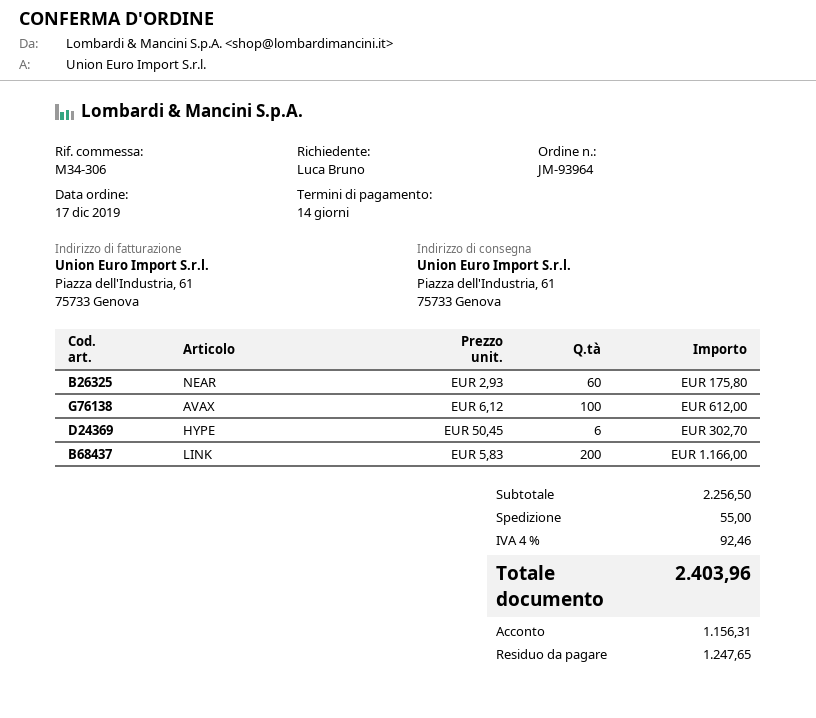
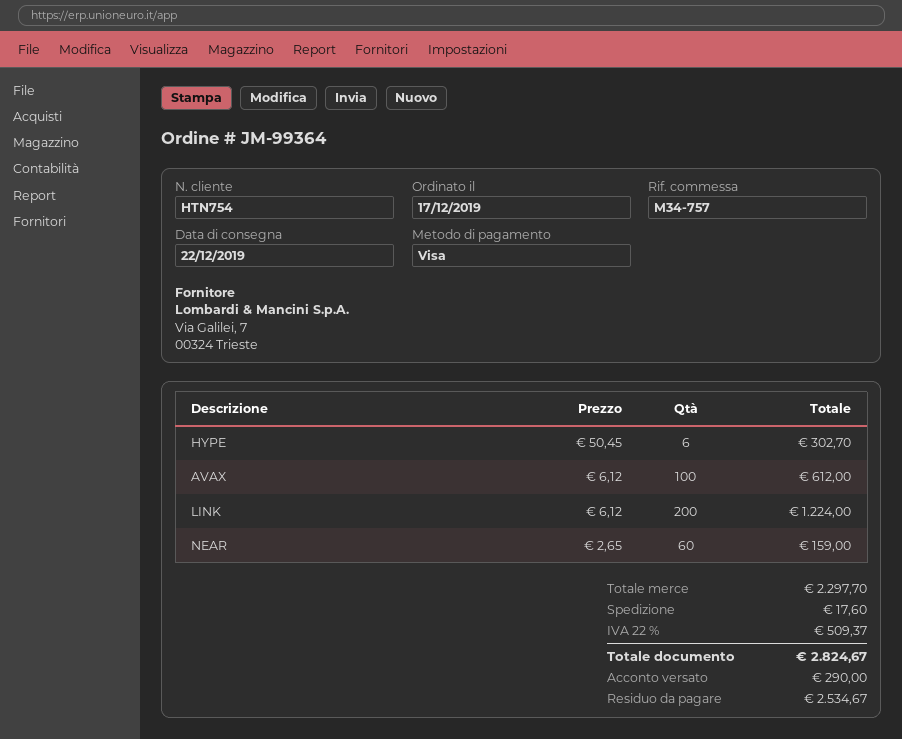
order number: JM-93964 -> JM-99364
reference: M34-306 -> M34-757
NEAR: 60 x 2.93 = 175.80 -> 60 x 2.65 = 159.00
LINK: 200 x 5.83 = 1166.00 -> 200 x 6.12 = 1224.00
subtotal: 2256.50 -> 2297.70
shipping: 55.00 -> 17.60
tax: 4% = 92.46 -> 22% = 509.37
total: 2403.96 -> 2824.67
deposit: 1156.31 -> 290.00
balance: 1247.65 -> 2534.67

